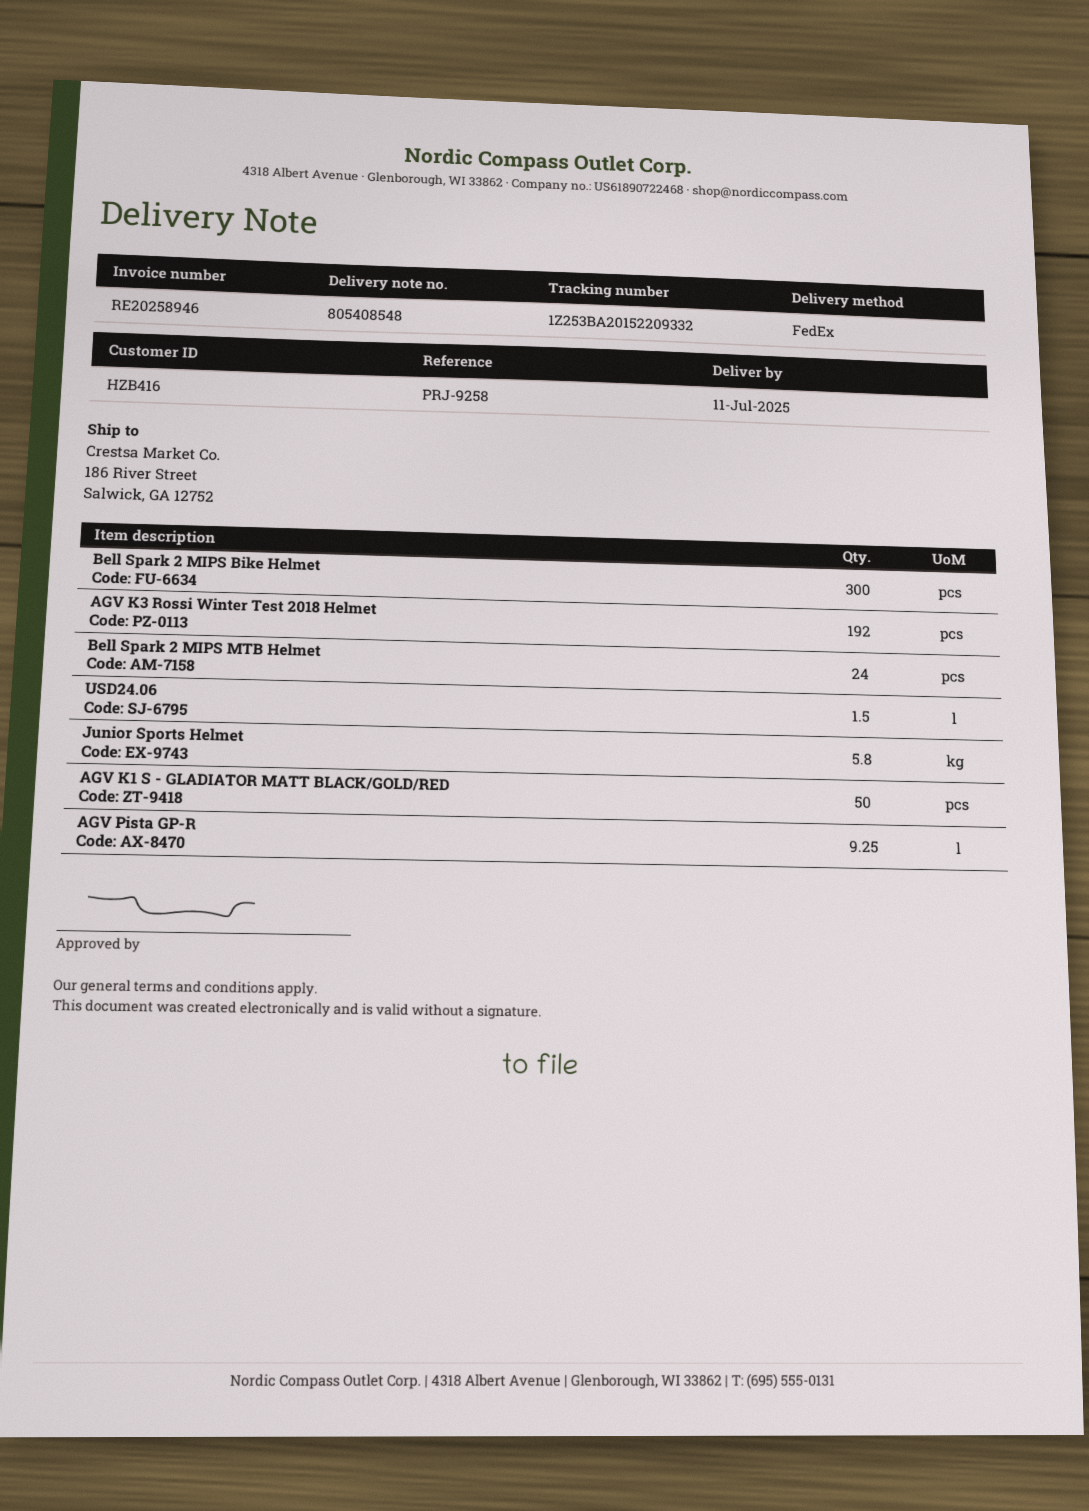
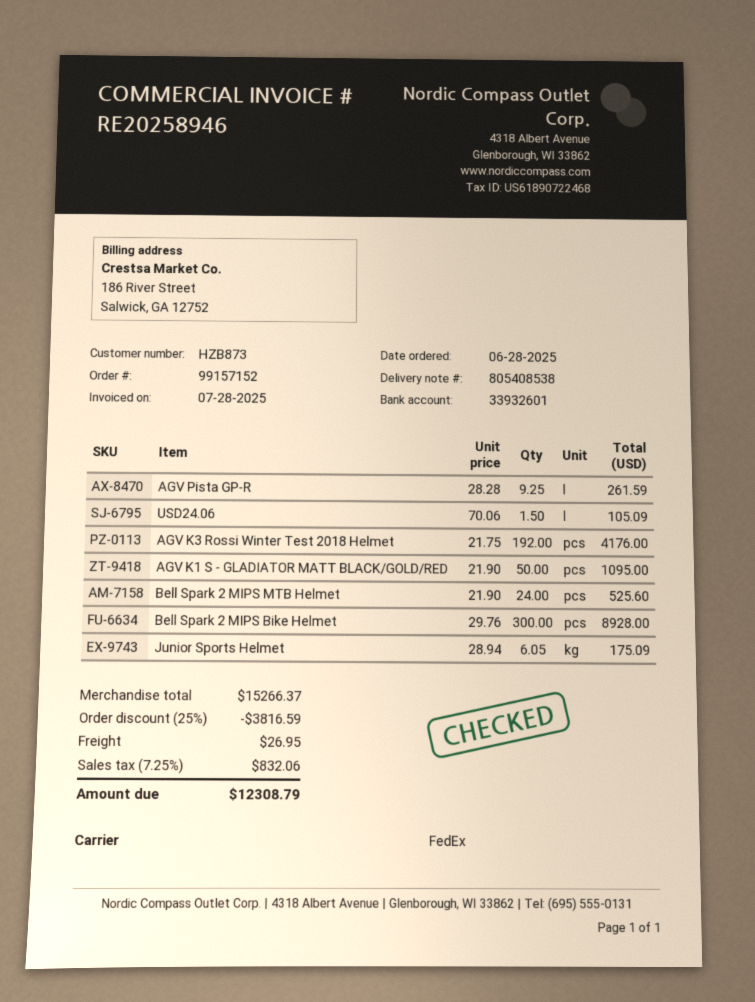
delivery note number: 805408548 -> 805408538
customer number: HZB416 -> HZB873
Junior Sports Helmet: 5.8 -> 6.05

